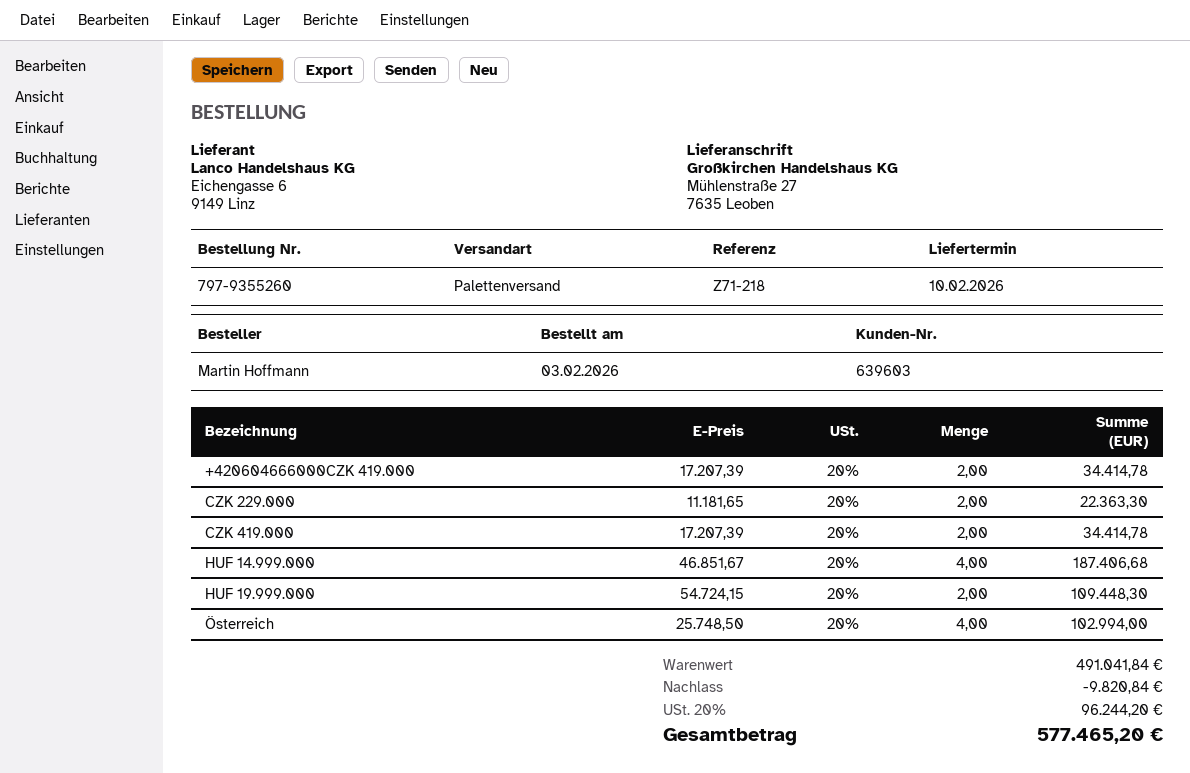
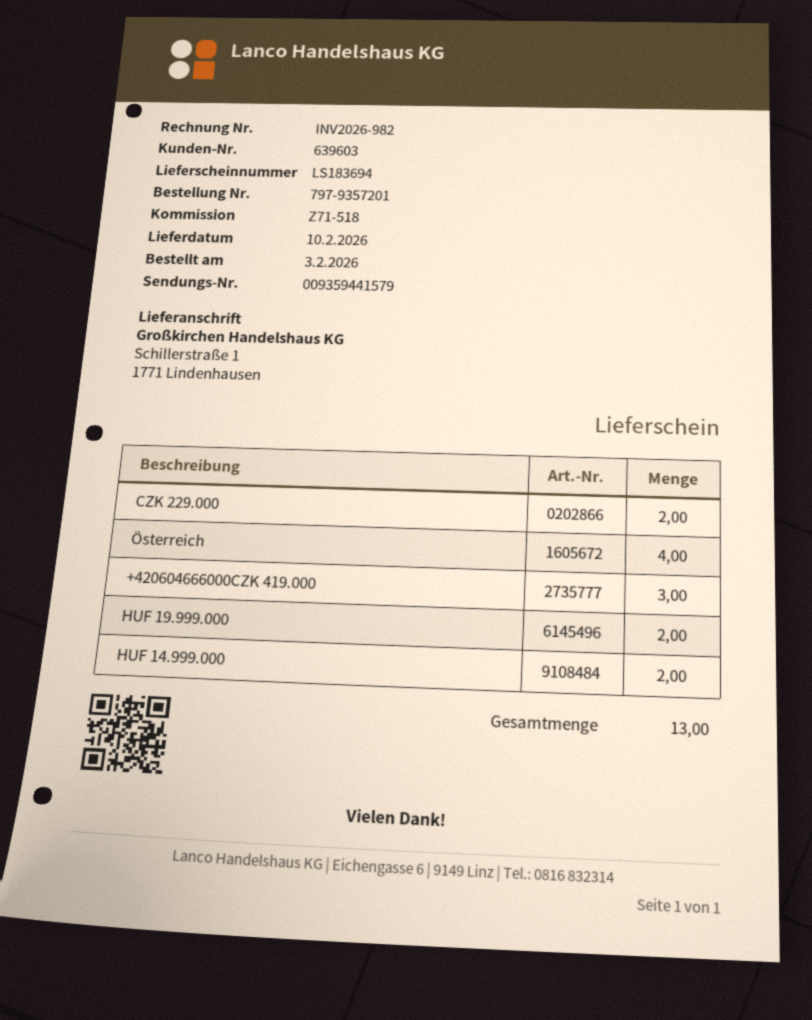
order number: 797-9355260 -> 797-9357201
reference: Z71-218 -> Z71-518
ship to: Mühlenstraße 27, 7635 Leoben -> Schillerstraße 1, 1771 Lindenhausen
+420604666000CZK 419.000: 2 -> 3
CZK 419.000: 2 -> none
HUF 14.999.000: 4 -> 2

